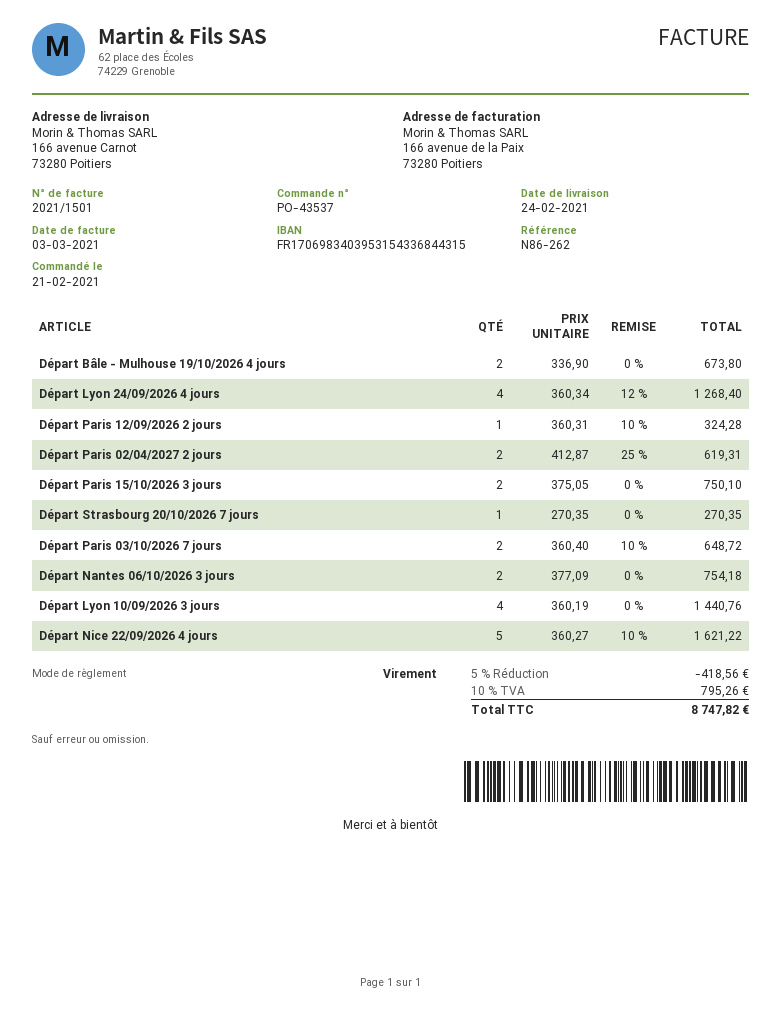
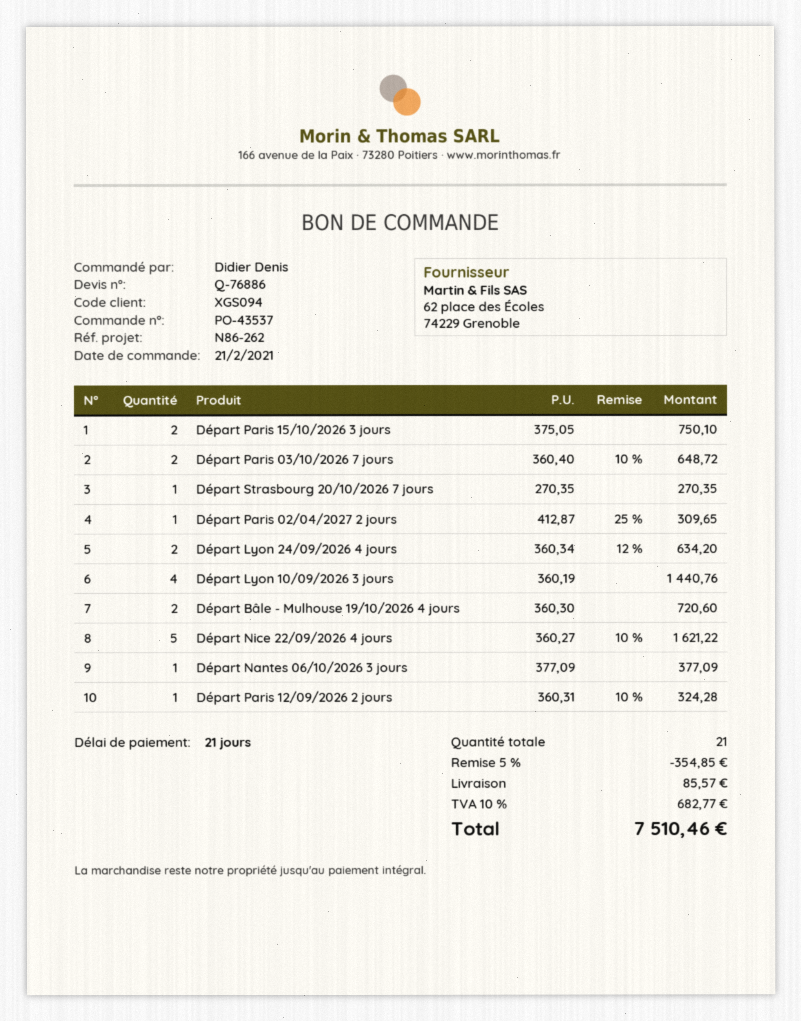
Départ Bâle - Mulhouse 19/10/2026 4 jours: 2 x 336.90 = 673.80 -> 2 x 360.30 = 720.60
Départ Lyon 24/09/2026 4 jours: 4 x 360.34 - 12% = 1268.40 -> 2 x 360.34 - 12% = 634.20
Départ Paris 02/04/2027 2 jours: 2 x 412.87 - 25% = 619.31 -> 1 x 412.87 - 25% = 309.65
Départ Nantes 06/10/2026 3 jours: 2 x 377.09 = 754.18 -> 1 x 377.09 = 377.09
discount: 5% = 418.56 -> 5% = 354.85
shipping: none -> 85.57
tax: 10% = 795.26 -> 10% = 682.77
total: 8747.82 -> 7510.46

